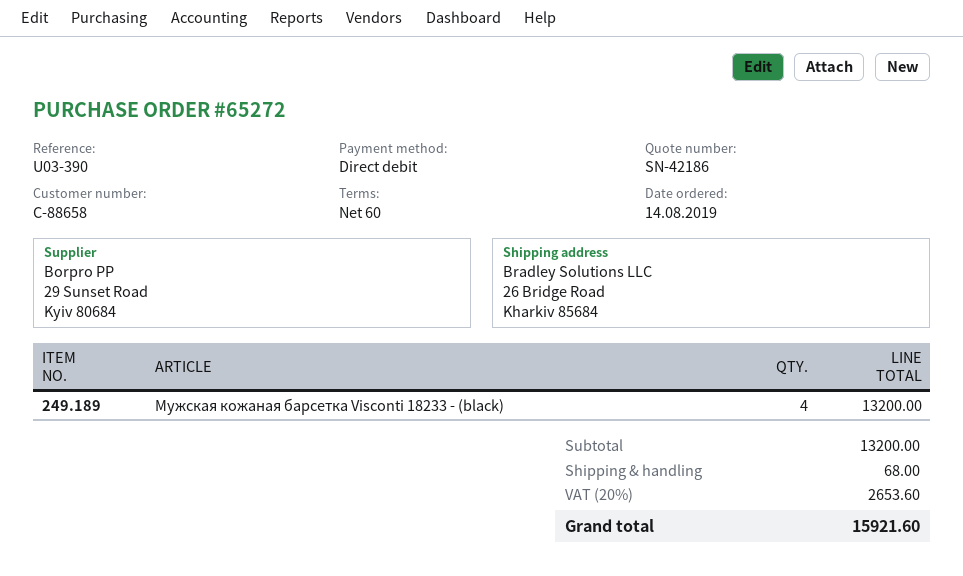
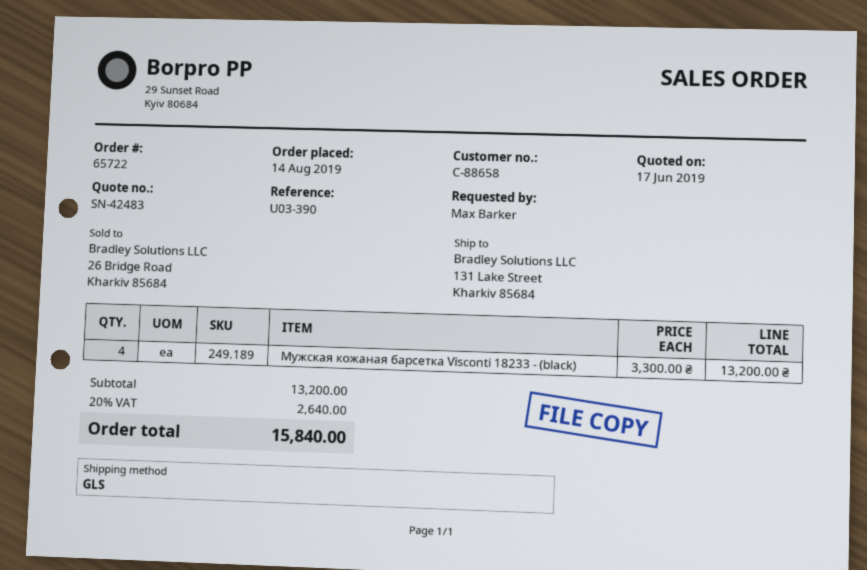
quote number: SN-42186 -> SN-42483
order number: 65272 -> 65722
ship to: 26 Bridge Road, Kharkiv 85684 -> 131 Lake Street, Kharkiv 85684
shipping: 68.00 -> none
tax: 20% = 2653.60 -> 20% = 2640.00
total: 15921.60 -> 15840.00

